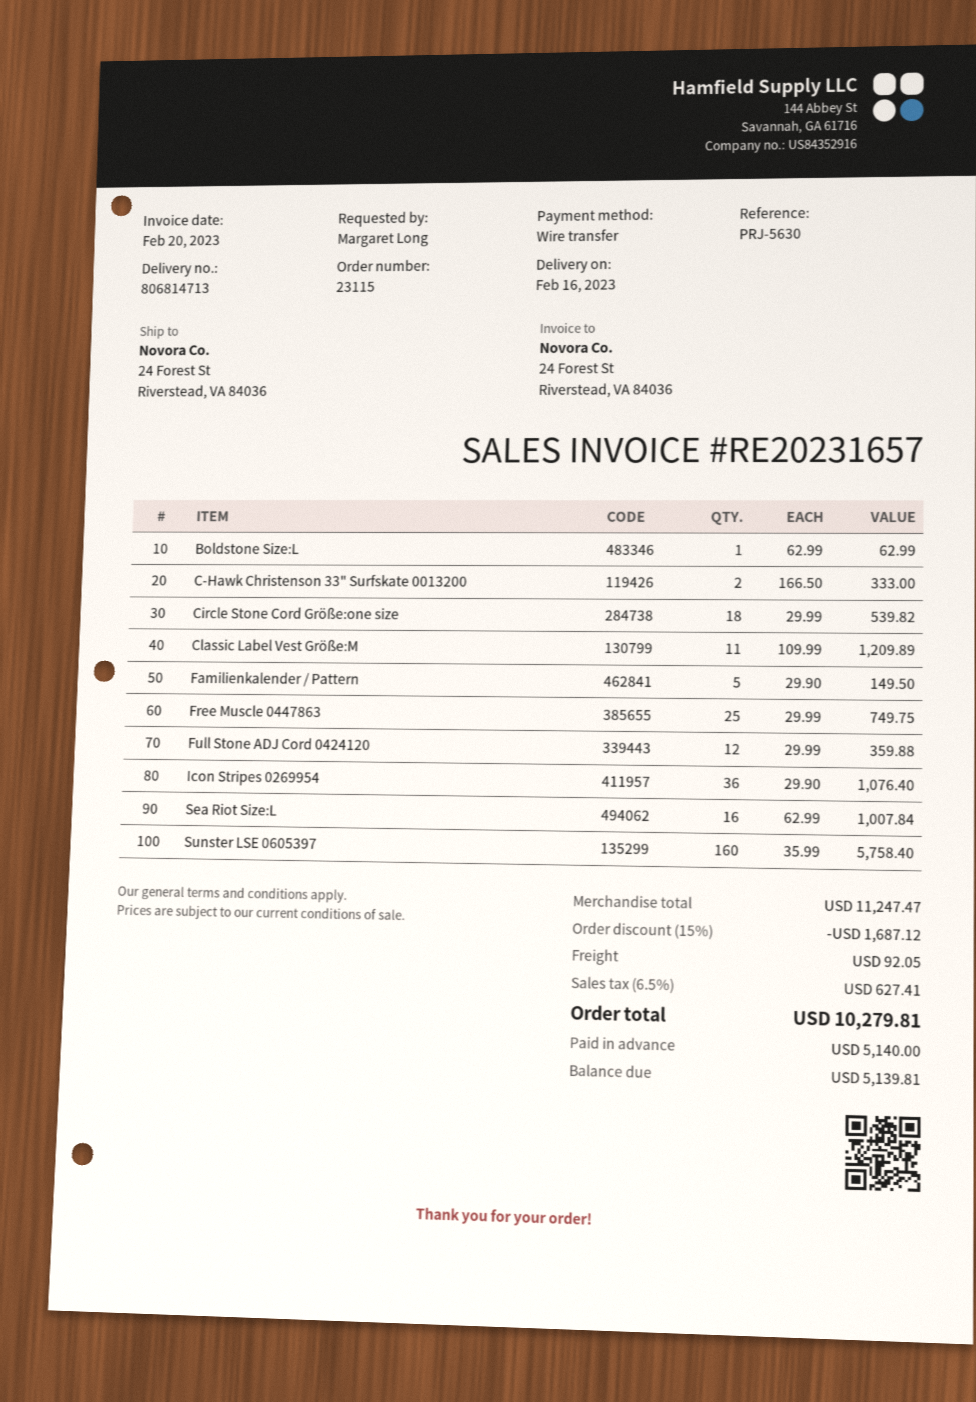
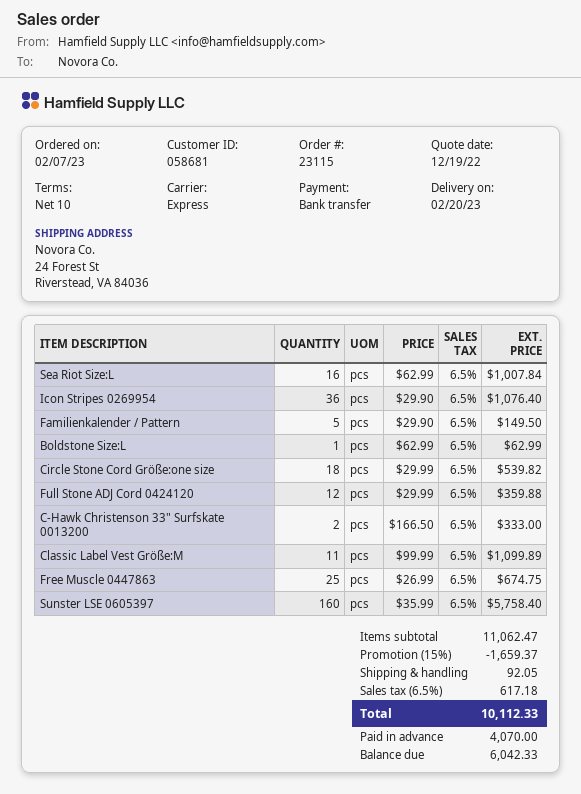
delivery date: 2023-02-16 -> 2023-02-20
Classic Label Vest Größe:M: 11 x 109.99 = 1209.89 -> 11 x 99.99 = 1099.89
Free Muscle 0447863: 25 x 29.99 = 749.75 -> 25 x 26.99 = 674.75
subtotal: 11247.47 -> 11062.47
discount: 15% = 1687.12 -> 15% = 1659.37
tax: 6.5% = 627.41 -> 6.5% = 617.18
total: 10279.81 -> 10112.33
deposit: 5140.00 -> 4070.00
balance: 5139.81 -> 6042.33

